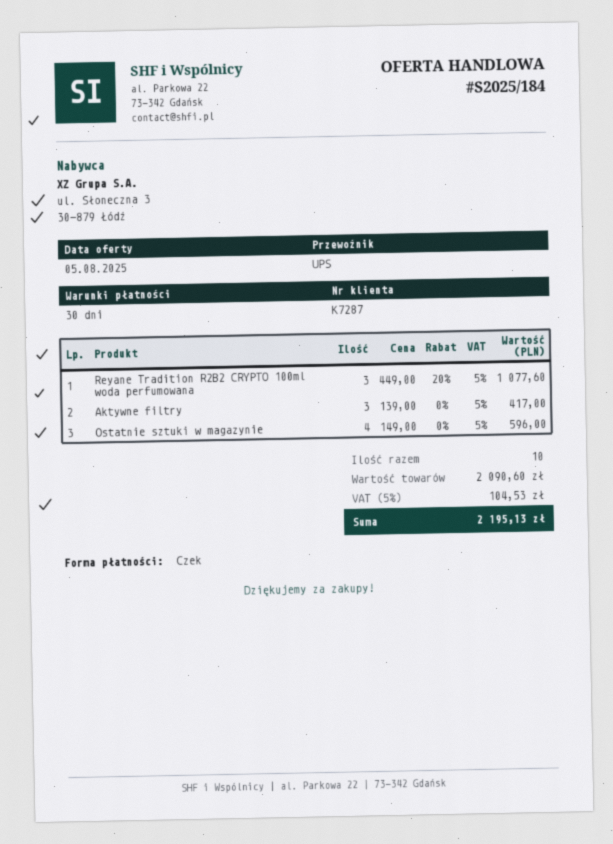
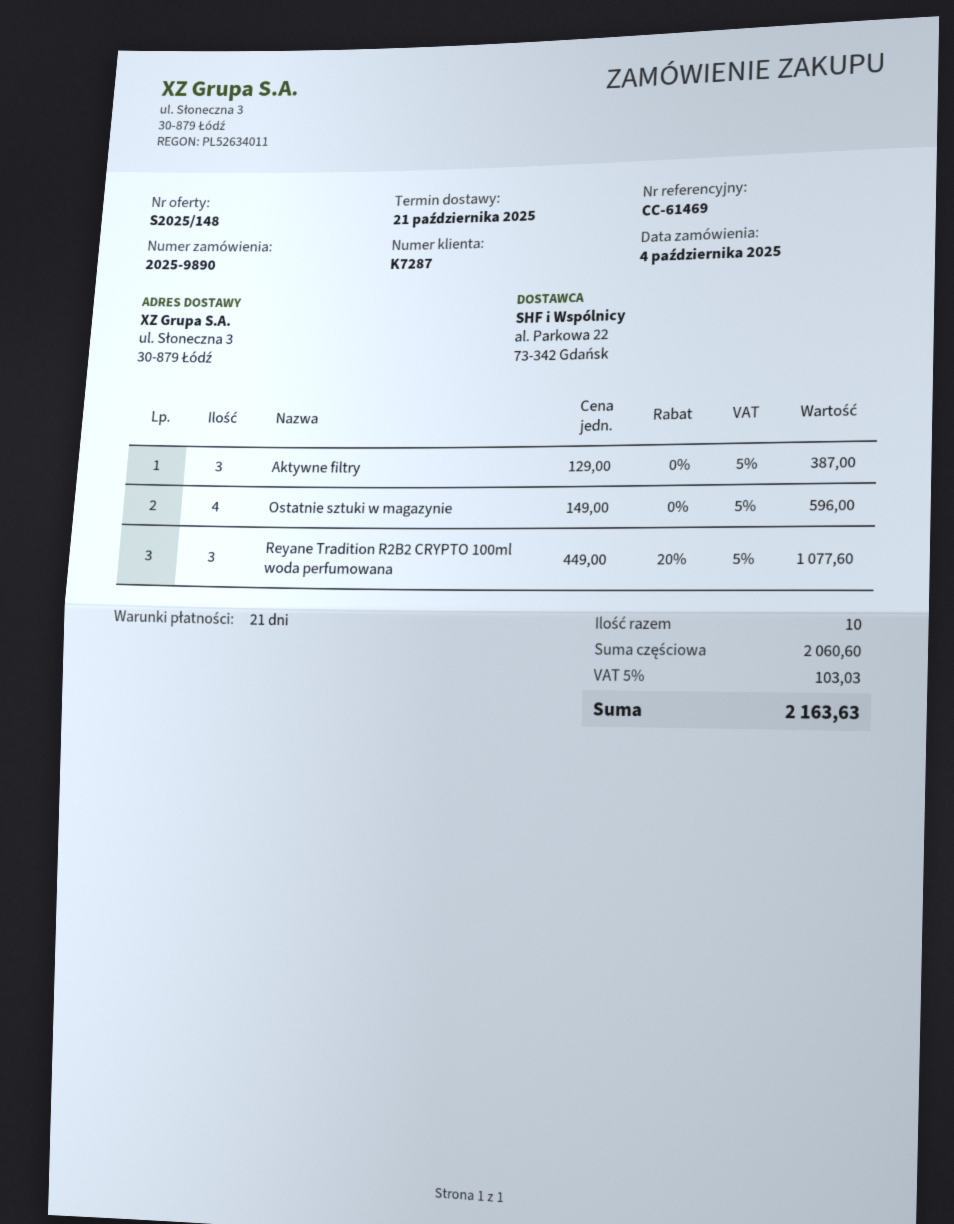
quote number: S2025/184 -> S2025/148
payment terms: 30 days -> 21 days
Aktywne filtry: 3 x 139.00 = 417.00 -> 3 x 129.00 = 387.00
subtotal: 2090.60 -> 2060.60
tax: 5% = 104.53 -> 5% = 103.03
total: 2195.13 -> 2163.63

